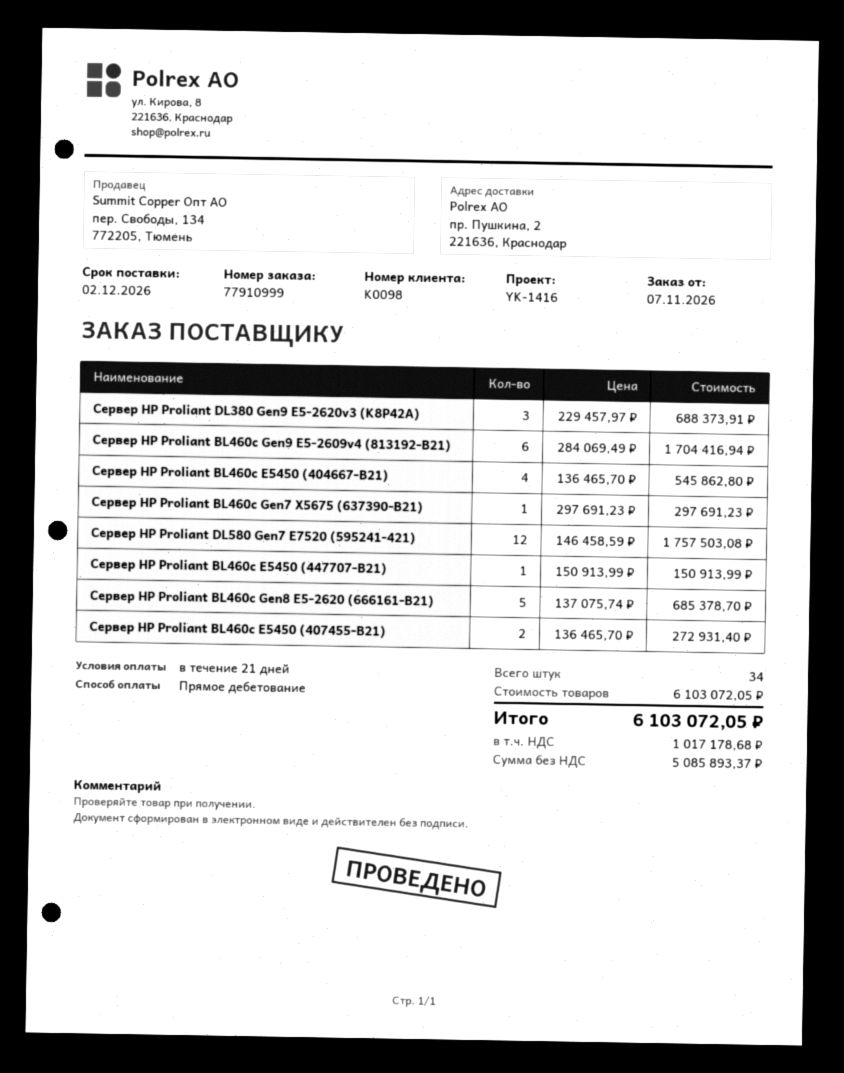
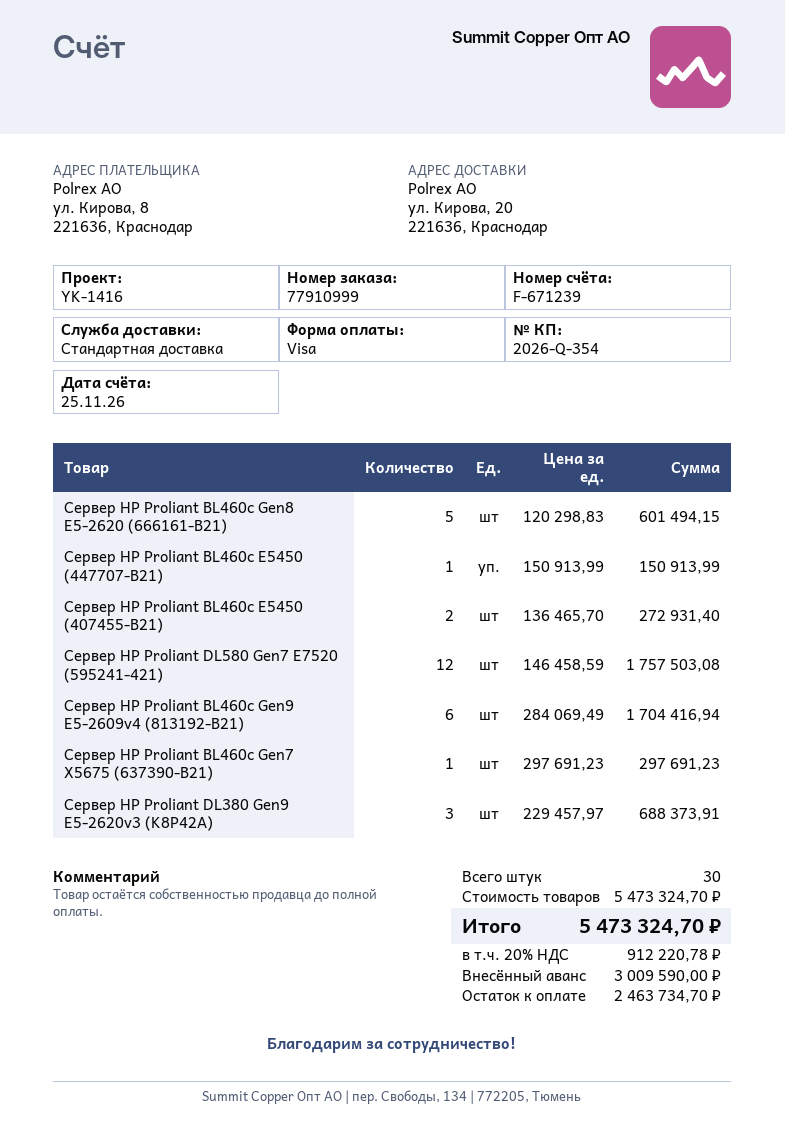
payment method: direct debit -> Visa
ship to: пр. Пушкина, 2, 221636, Краснодар -> ул. Кирова, 20, 221636, Краснодар
Сервер HP Proliant BL460c E5450 (404667-B21): 4 x 136465.70 = 545862.80 -> none
Сервер HP Proliant BL460c Gen8 E5-2620 (666161-B21): 5 x 137075.74 = 685378.70 -> 5 x 120298.83 = 601494.15
total quantity: 34 -> 30
subtotal: 6103072.05 -> 5473324.70
tax: 1017178.68 -> 912220.78
total: 6103072.05 -> 5473324.70

